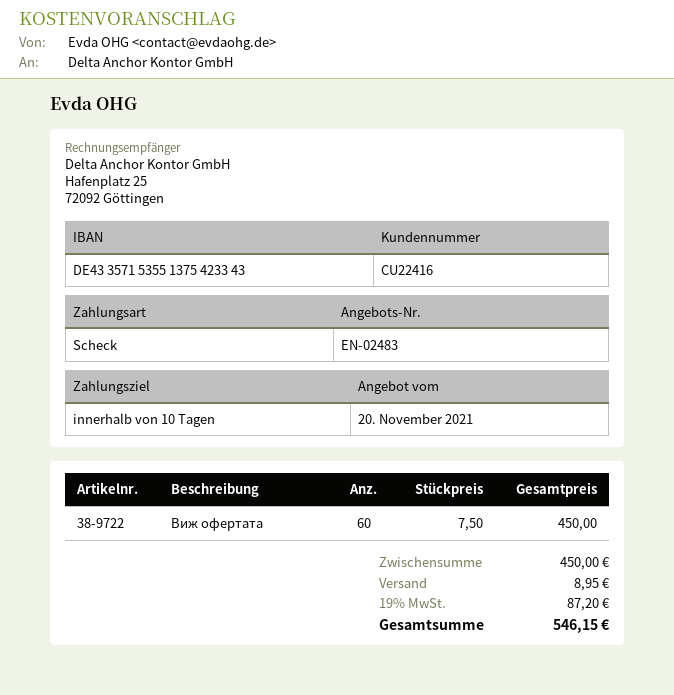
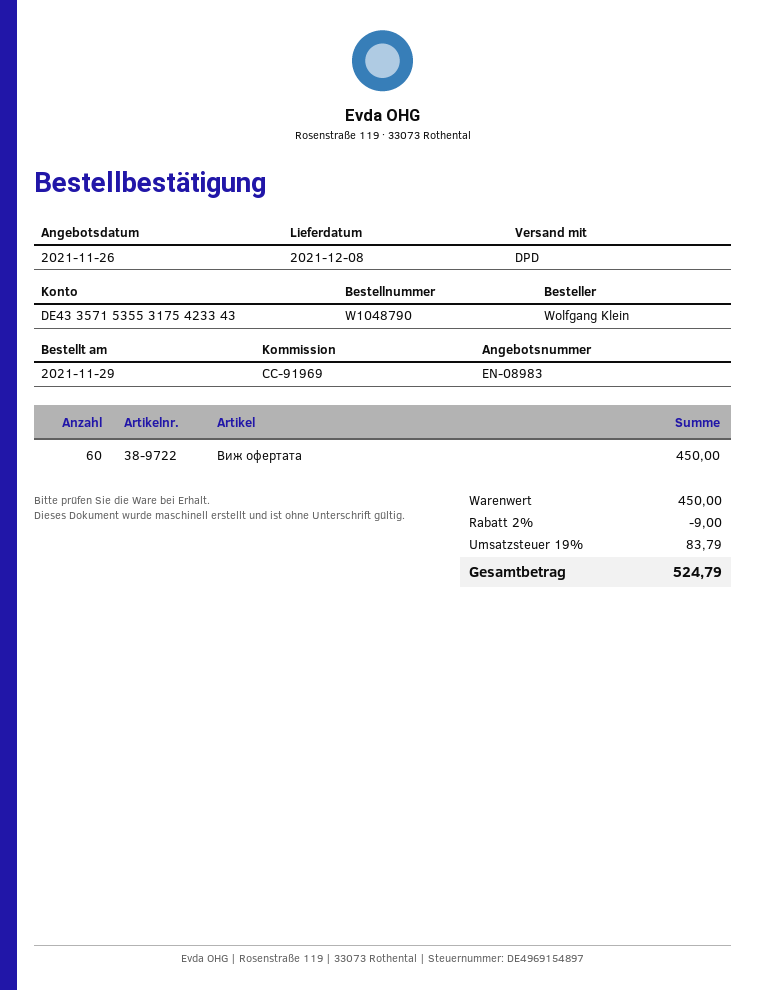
quote number: EN-02483 -> EN-08983
quote date: 2021-11-20 -> 2021-11-26
bank account: DE43357153551375423343 -> DE43357153553175423343
discount: none -> 2% = 9.00
shipping: 8.95 -> none
tax: 19% = 87.20 -> 19% = 83.79
total: 546.15 -> 524.79

